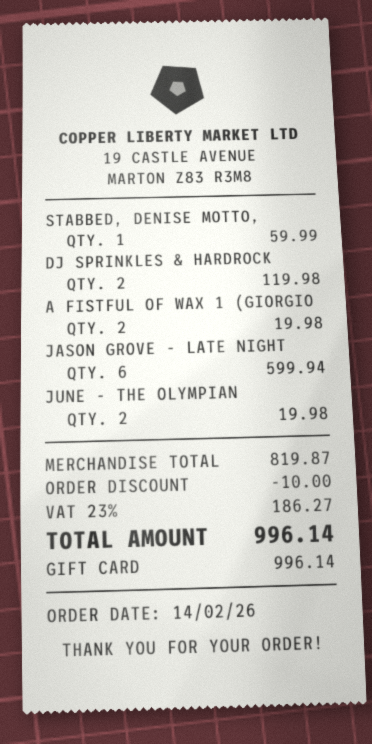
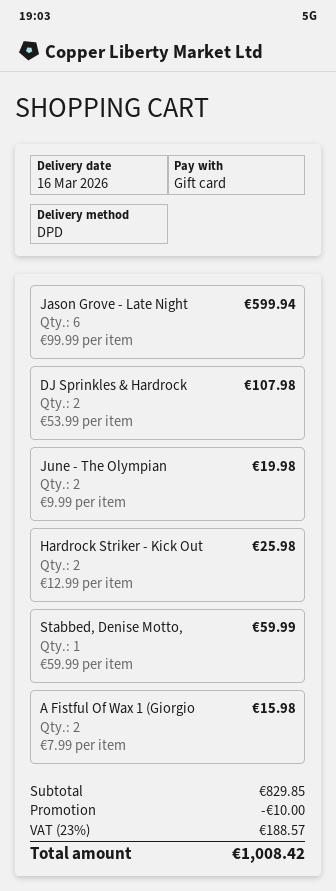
DJ SPRINKLES & HARDROCK: 2 for 119.98 -> 2 for 107.98
A FISTFUL OF WAX 1 (GIORGIO: 2 for 19.98 -> 2 for 15.98
Hardrock Striker - Kick Out: none -> 2 for 25.98
subtotal: 819.87 -> 829.85
tax: 23% = 186.27 -> 23% = 188.57
total: 996.14 -> 1008.42

